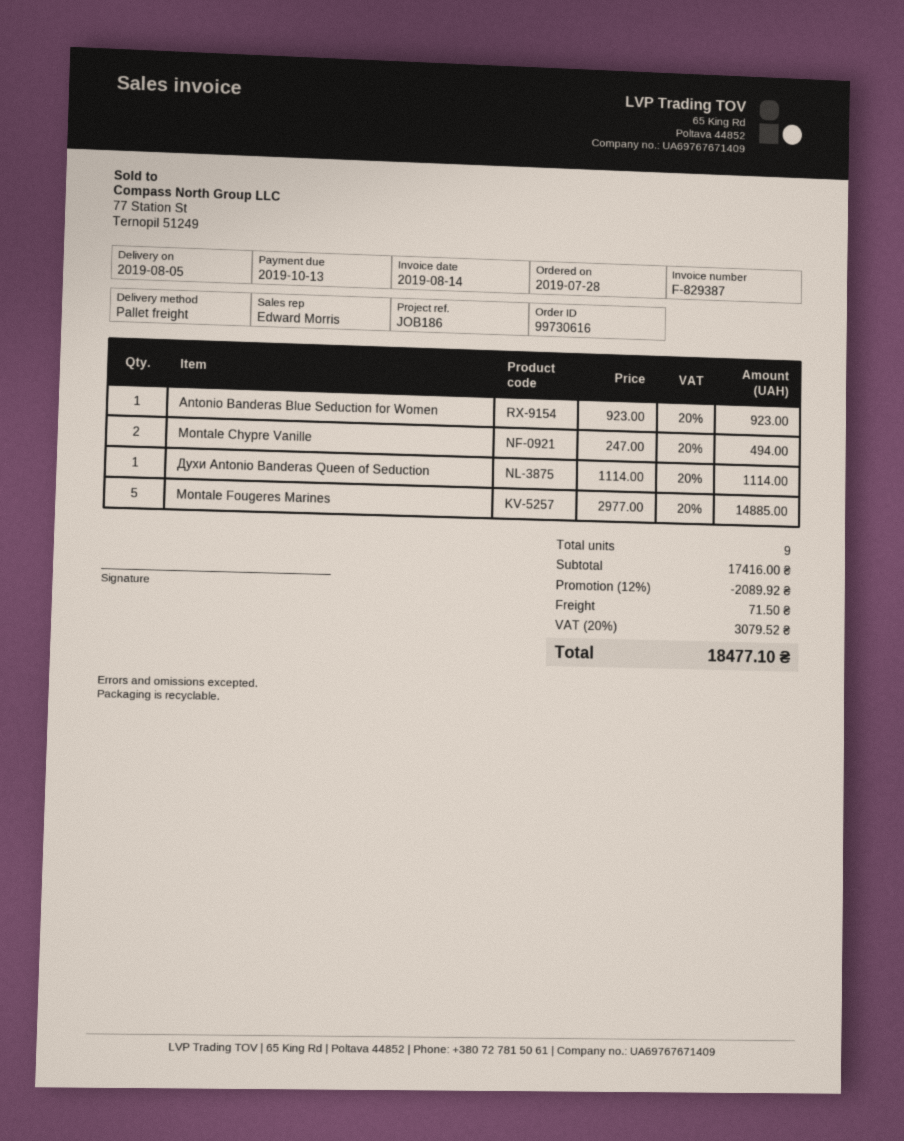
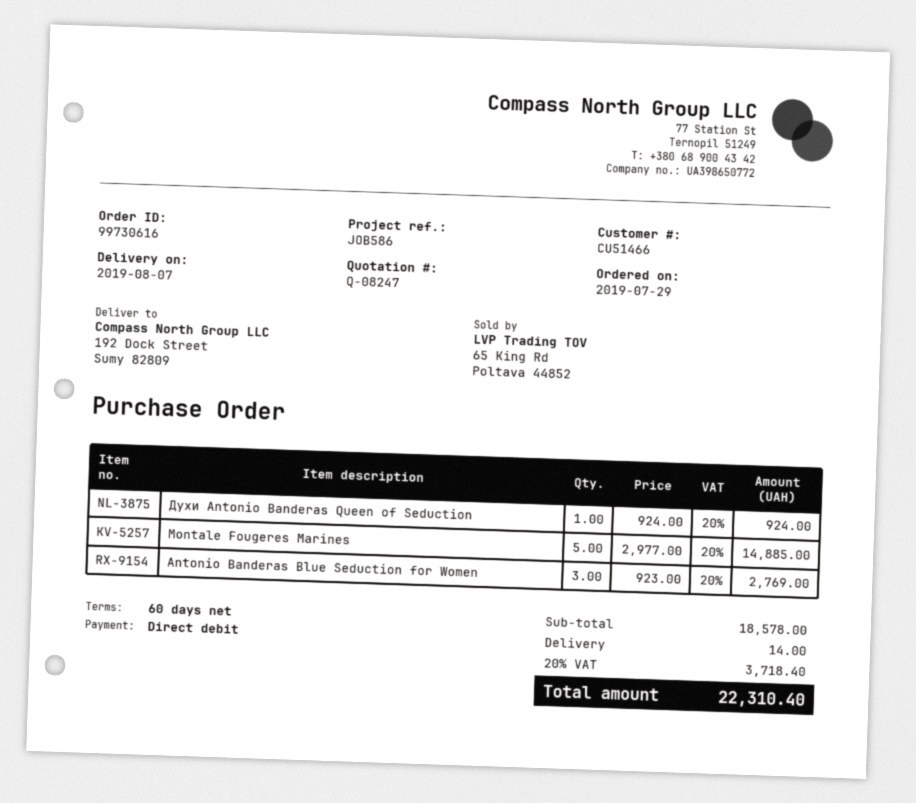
order date: 2019-07-28 -> 2019-07-29
delivery date: 2019-08-05 -> 2019-08-07
reference: JOB186 -> JOB586
Antonio Banderas Blue Seduction for Women: 1 x 923.00 = 923.00 -> 3 x 923.00 = 2769.00
Montale Chypre Vanille: 2 x 247.00 = 494.00 -> none
Духи Antonio Banderas Queen of Seduction: 1 x 1114.00 = 1114.00 -> 1 x 924.00 = 924.00
subtotal: 17416.00 -> 18578.00
discount: 12% = 2089.92 -> none
shipping: 71.50 -> 14.00
tax: 20% = 3079.52 -> 20% = 3718.40
total: 18477.10 -> 22310.40

